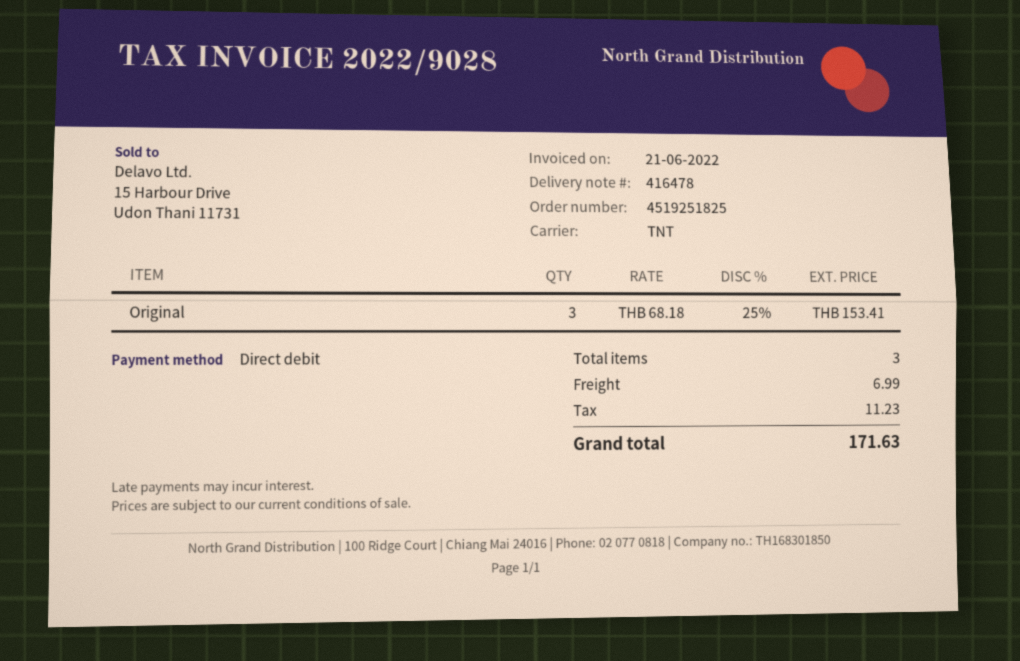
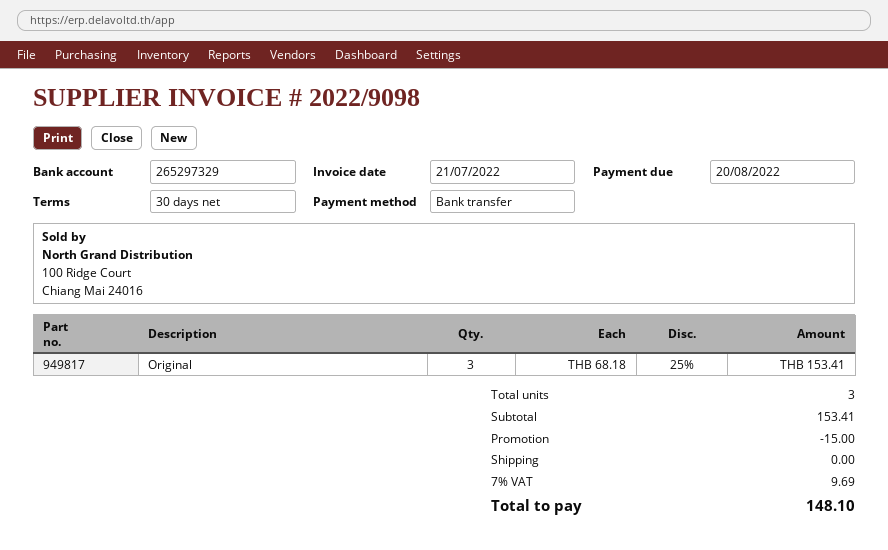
invoice number: 2022/9028 -> 2022/9098
invoice date: 2022-06-21 -> 2022-07-21
payment method: direct debit -> bank transfer
discount: none -> 15.00
shipping: 6.99 -> 0.00
tax: 11.23 -> 9.69
total: 171.63 -> 148.10

